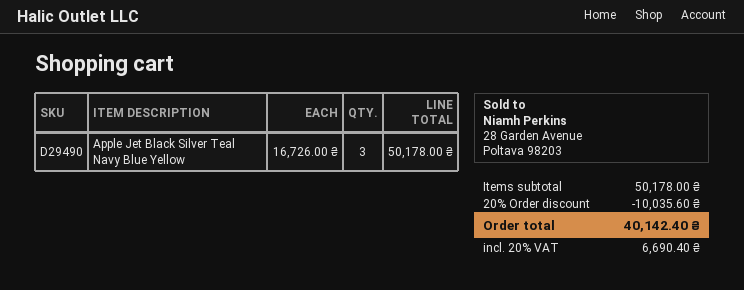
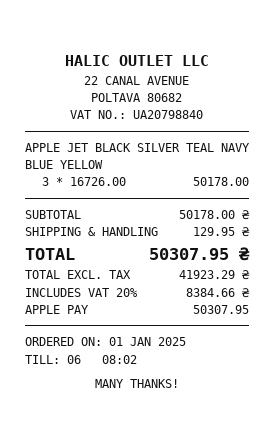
discount: 20% = 10035.60 -> none
shipping: none -> 129.95
tax: 20% = 6690.40 -> 20% = 8384.66
total: 40142.40 -> 50307.95

